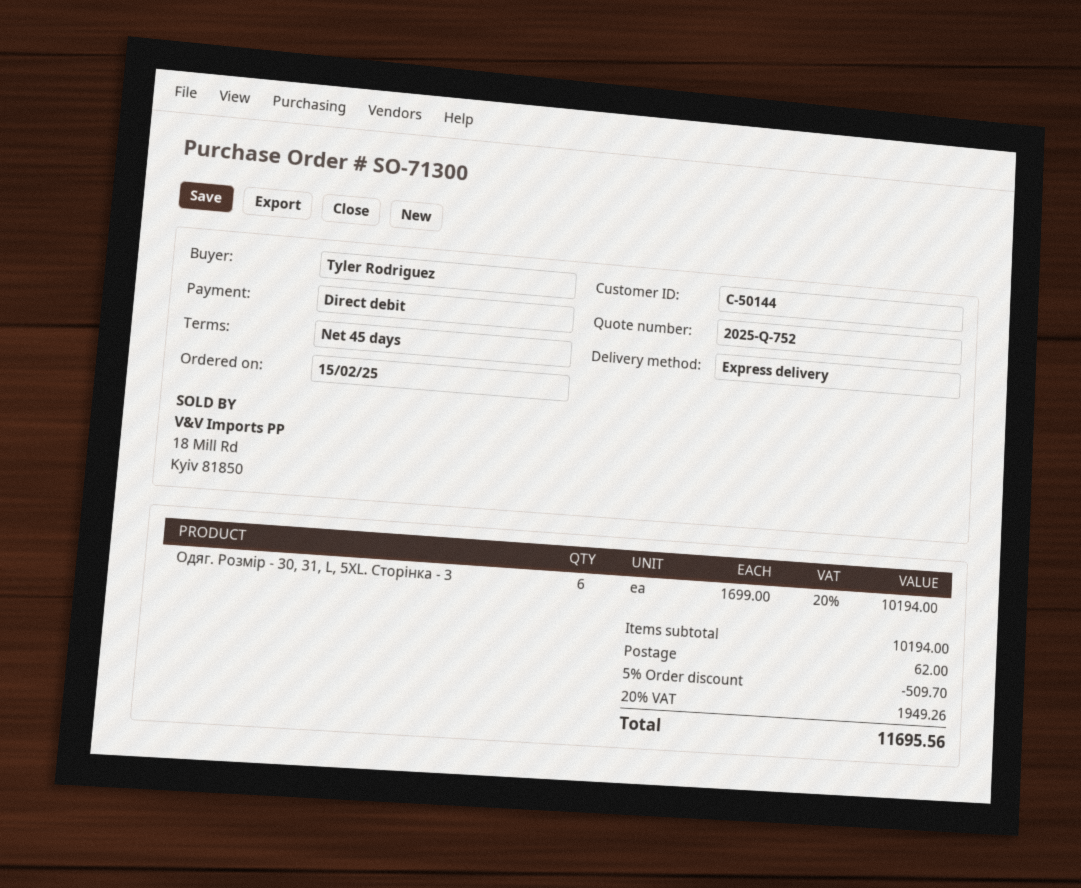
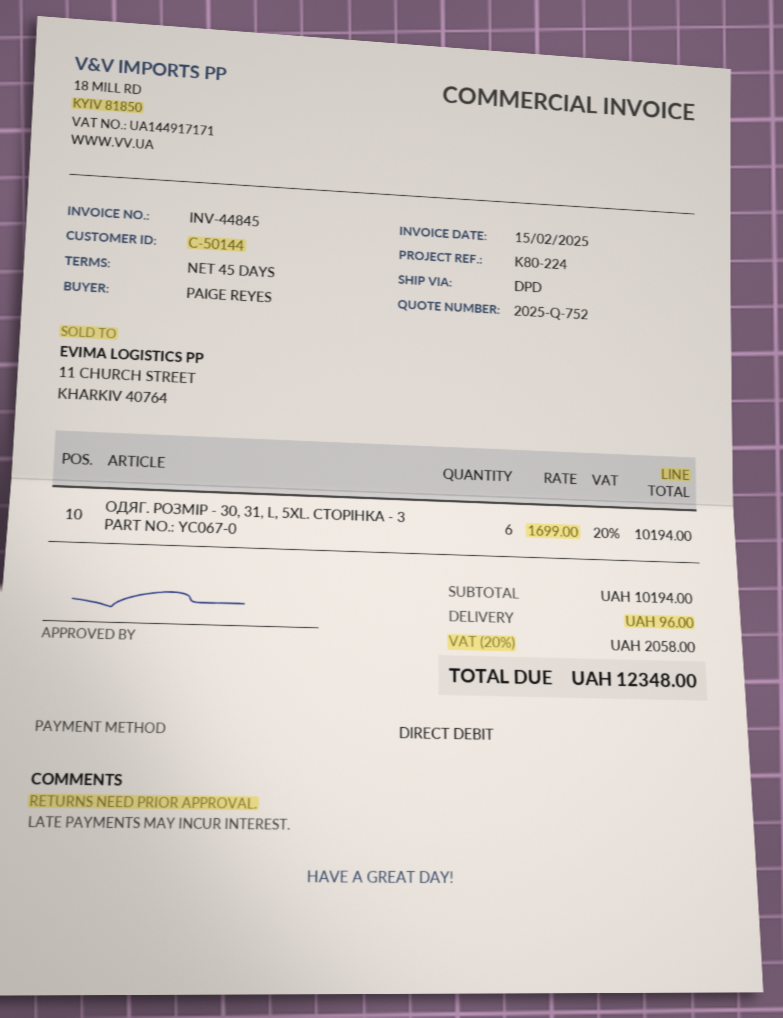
ordered by: Tyler Rodriguez -> PAIGE REYES
shipping method: express -> DPD
discount: 5% = 509.70 -> none
shipping: 62.00 -> 96.00
tax: 20% = 1949.26 -> 20% = 2058.00
total: 11695.56 -> 12348.00

